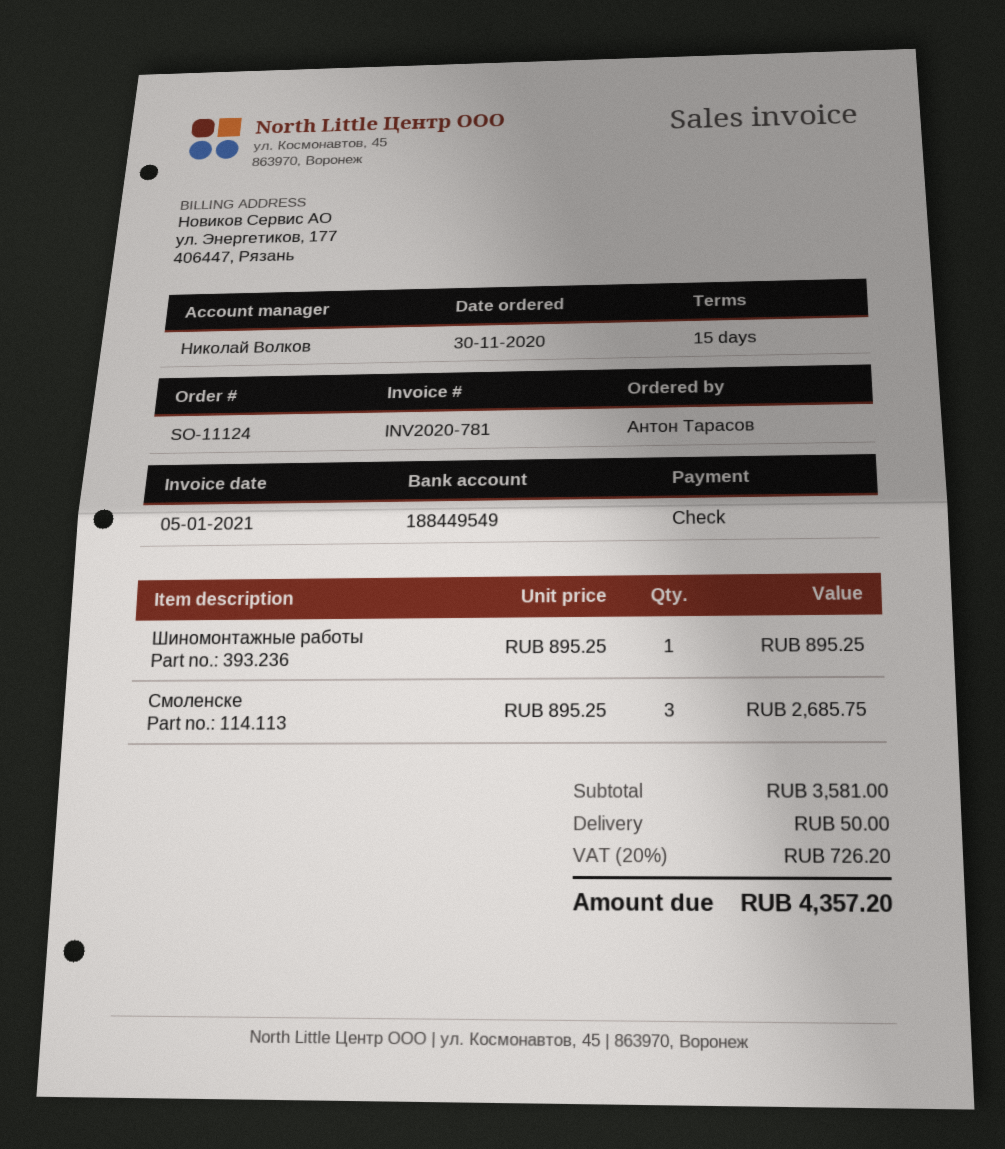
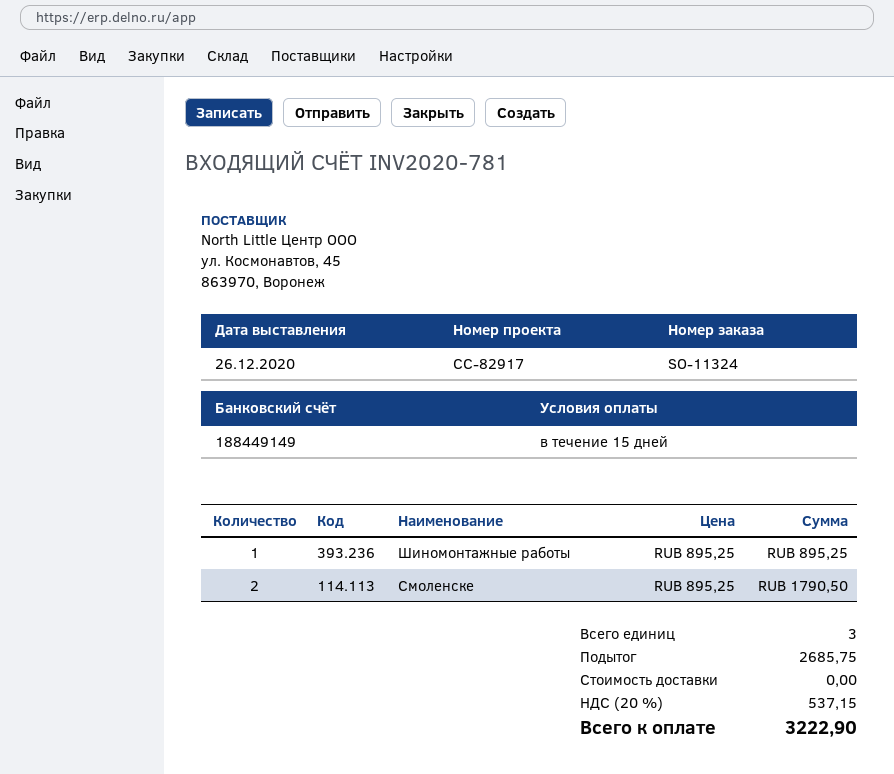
order number: SO-11124 -> SO-11324
invoice date: 2021-01-05 -> 2020-12-26
bank account: 188449549 -> 188449149
Смоленске: 3 x 895.25 = 2685.75 -> 2 x 895.25 = 1790.50
subtotal: 3581.00 -> 2685.75
shipping: 50.00 -> 0.00
tax: 20% = 726.20 -> 20% = 537.15
total: 4357.20 -> 3222.90

